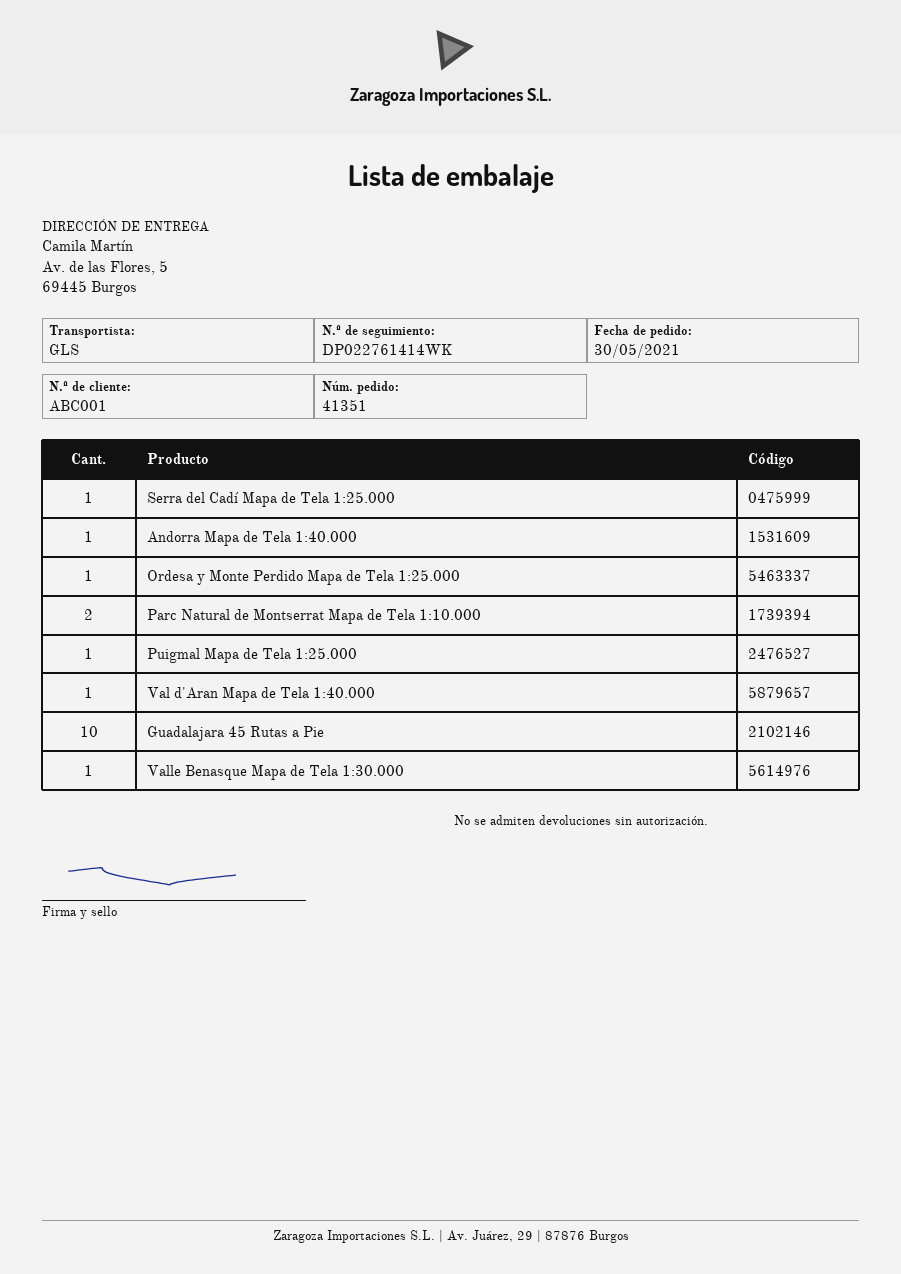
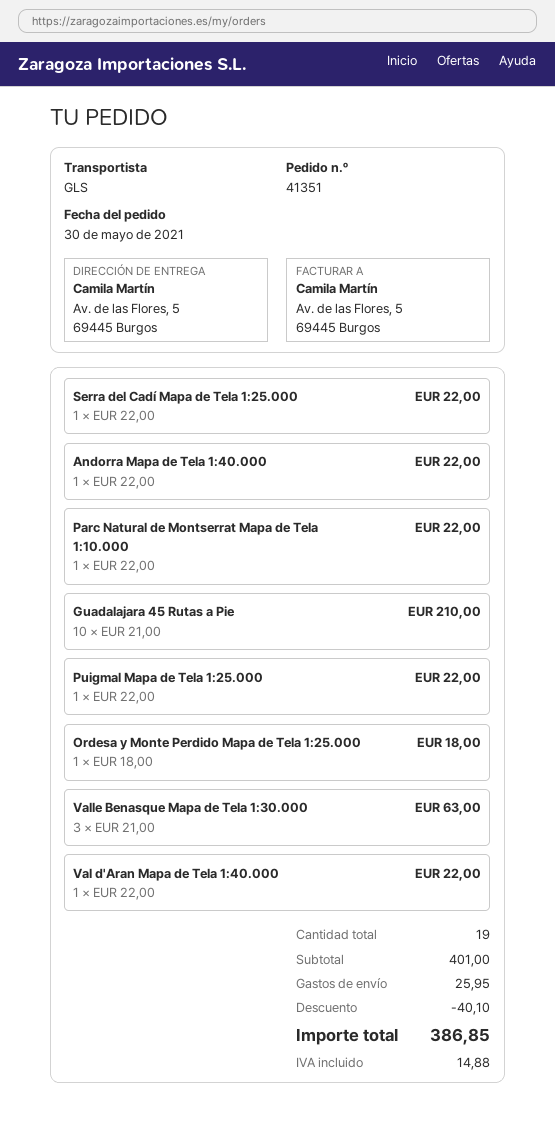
Parc Natural de Montserrat Mapa de Tela 1:10.000: 2 -> 1
Valle Benasque Mapa de Tela 1:30.000: 1 -> 3

